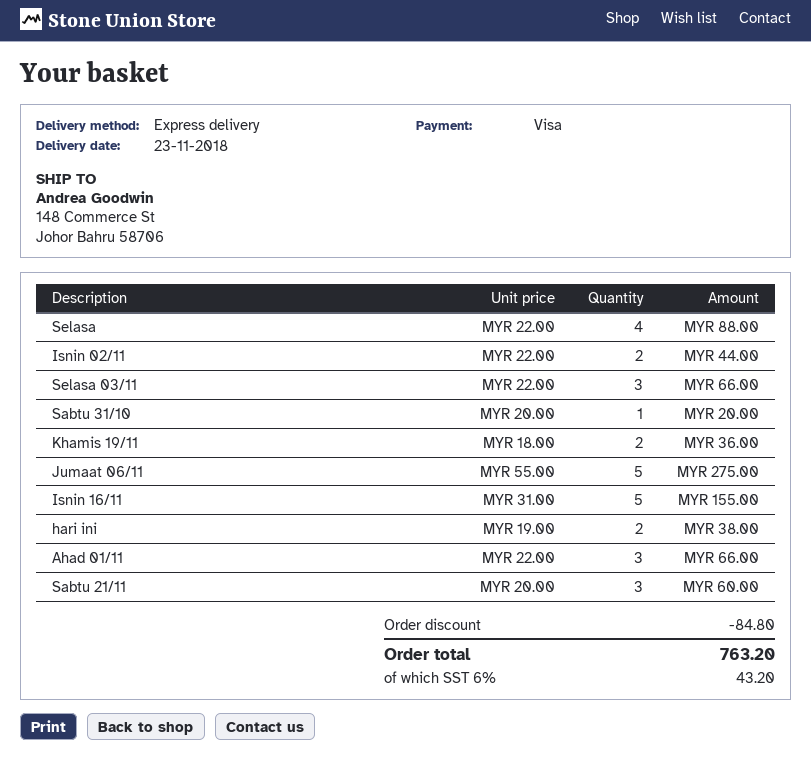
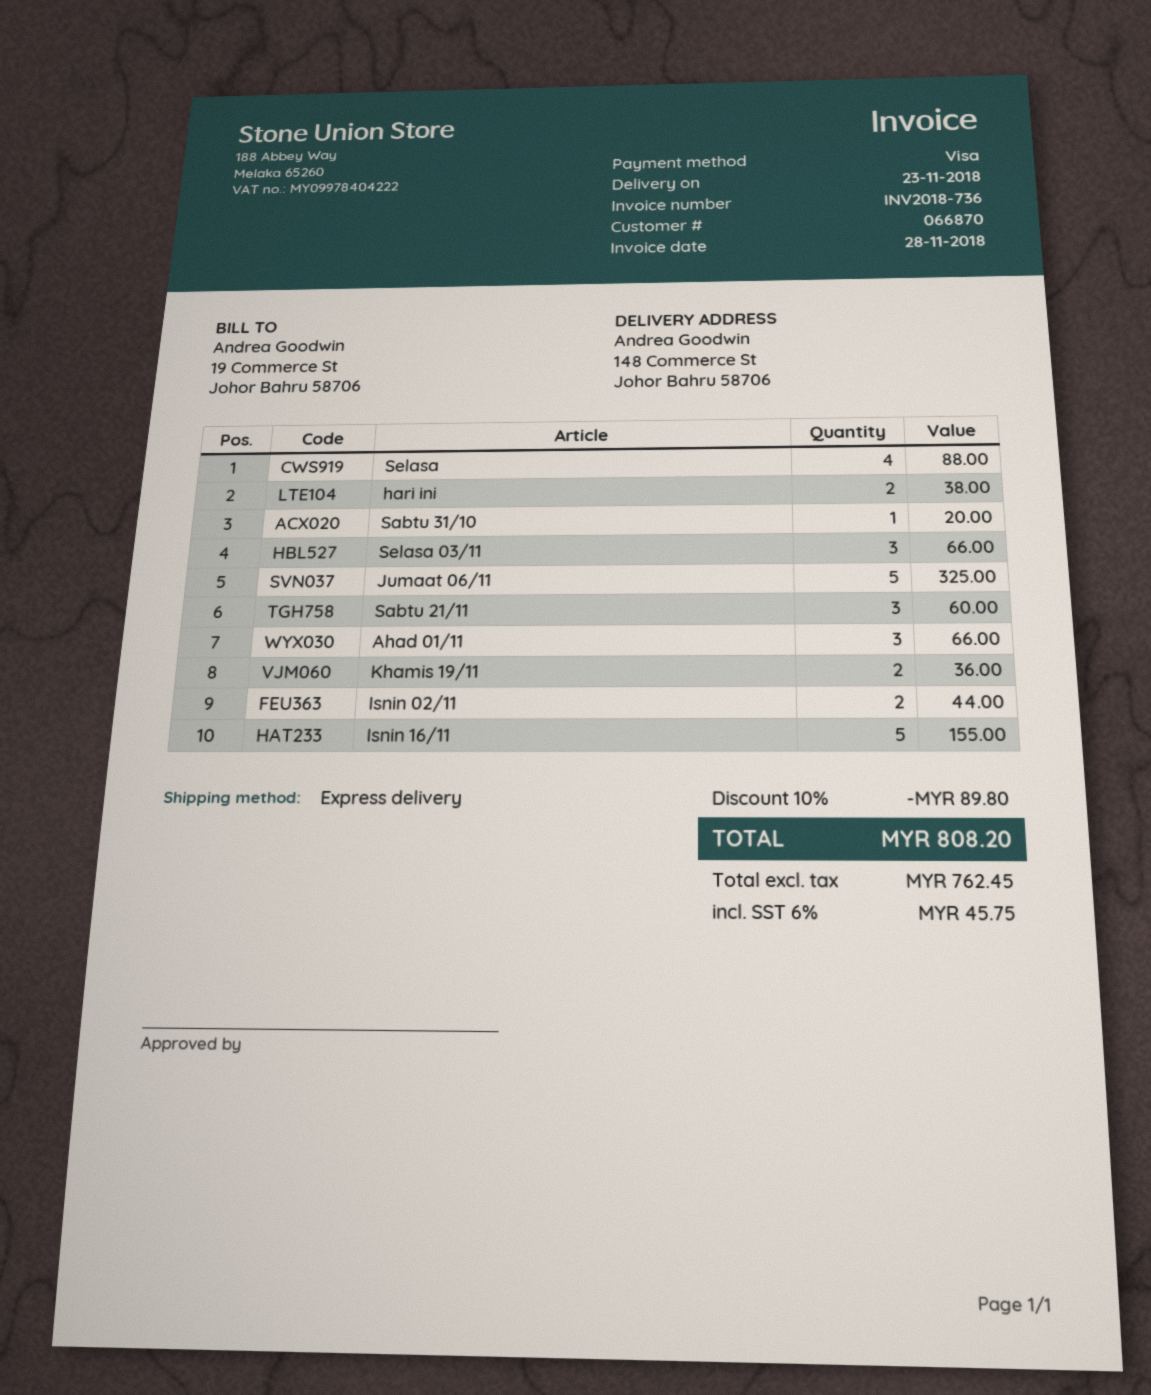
Jumaat 06/11: 5 for 275.00 -> 5 for 325.00
discount: 84.80 -> 89.80
tax: 6% = 43.20 -> 6% = 45.75
total: 763.20 -> 808.20

